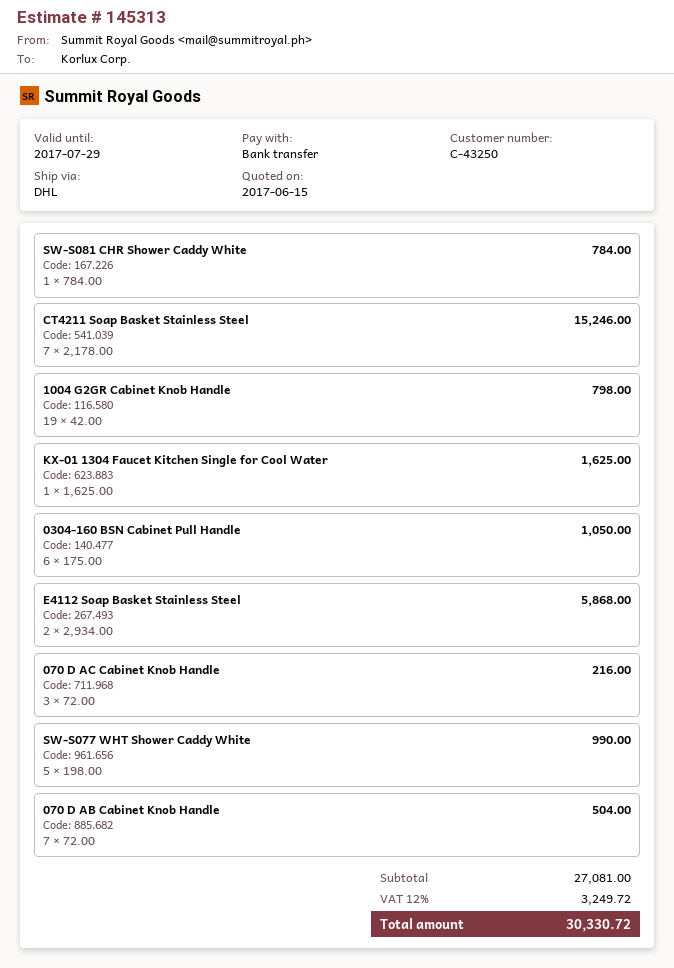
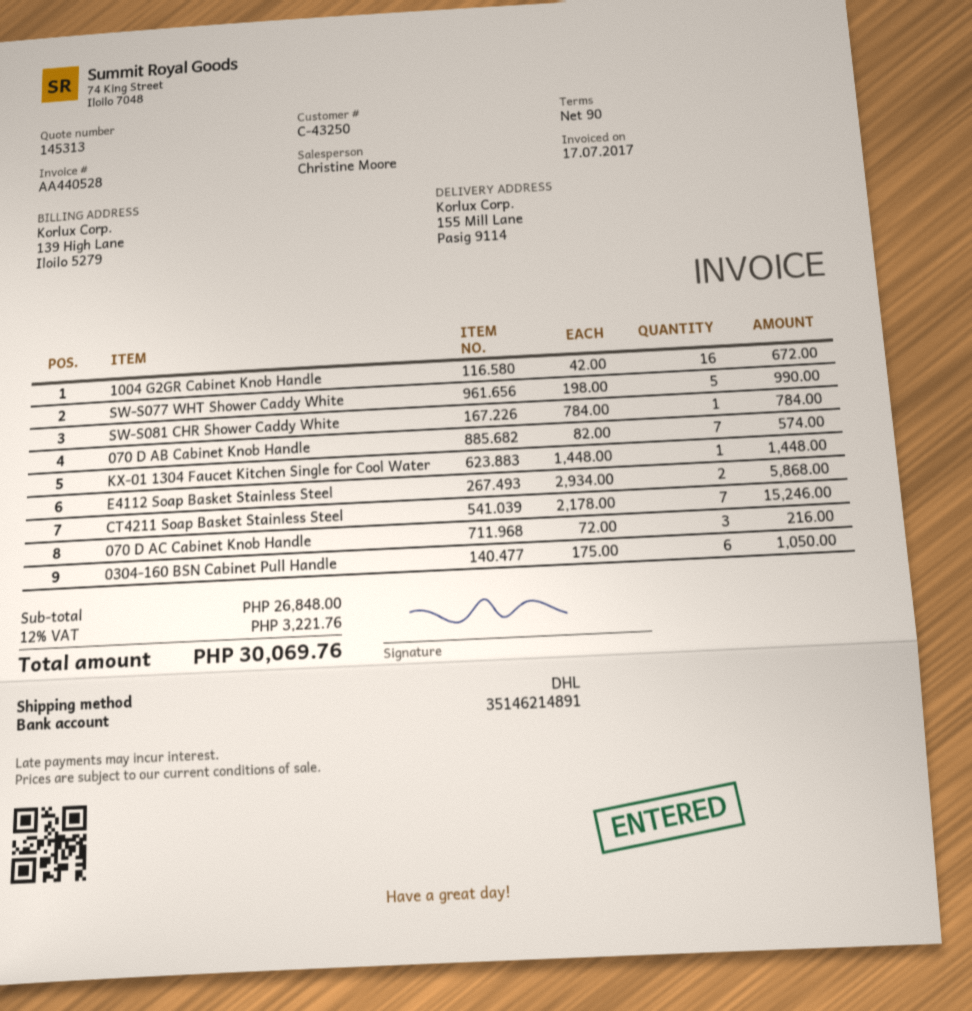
1004 G2GR Cabinet Knob Handle: 19 x 42.00 = 798.00 -> 16 x 42.00 = 672.00
KX-01 1304 Faucet Kitchen Single for Cool Water: 1 x 1625.00 = 1625.00 -> 1 x 1448.00 = 1448.00
070 D AB Cabinet Knob Handle: 7 x 72.00 = 504.00 -> 7 x 82.00 = 574.00
subtotal: 27081.00 -> 26848.00
tax: 12% = 3249.72 -> 12% = 3221.76
total: 30330.72 -> 30069.76

